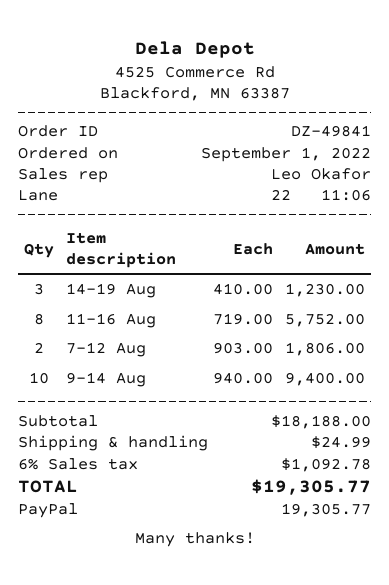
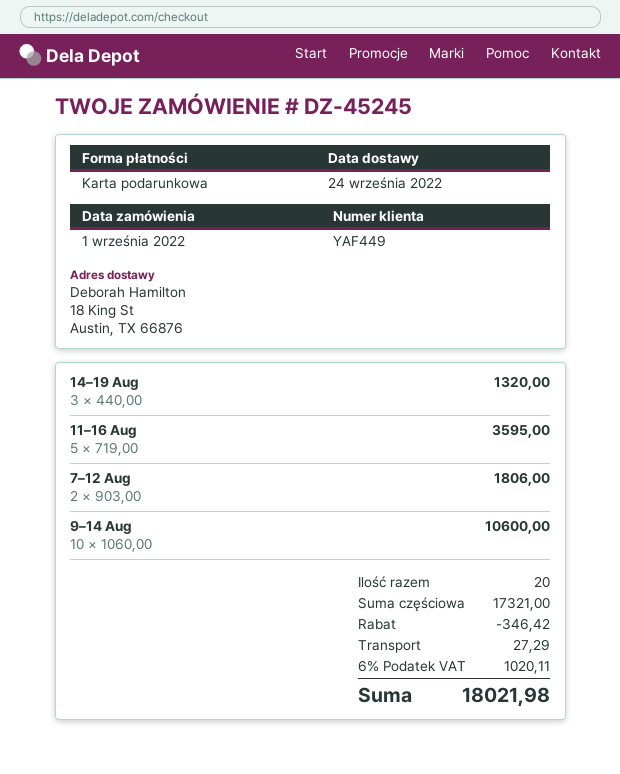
order number: DZ-49841 -> DZ-45245
payment method: PayPal -> gift card
14–19 Aug: 3 x 410.00 = 1230.00 -> 3 x 440.00 = 1320.00
11–16 Aug: 8 x 719.00 = 5752.00 -> 5 x 719.00 = 3595.00
9–14 Aug: 10 x 940.00 = 9400.00 -> 10 x 1060.00 = 10600.00
subtotal: 18188.00 -> 17321.00
discount: none -> 346.42
shipping: 24.99 -> 27.29
tax: 6% = 1092.78 -> 6% = 1020.11
total: 19305.77 -> 18021.98

